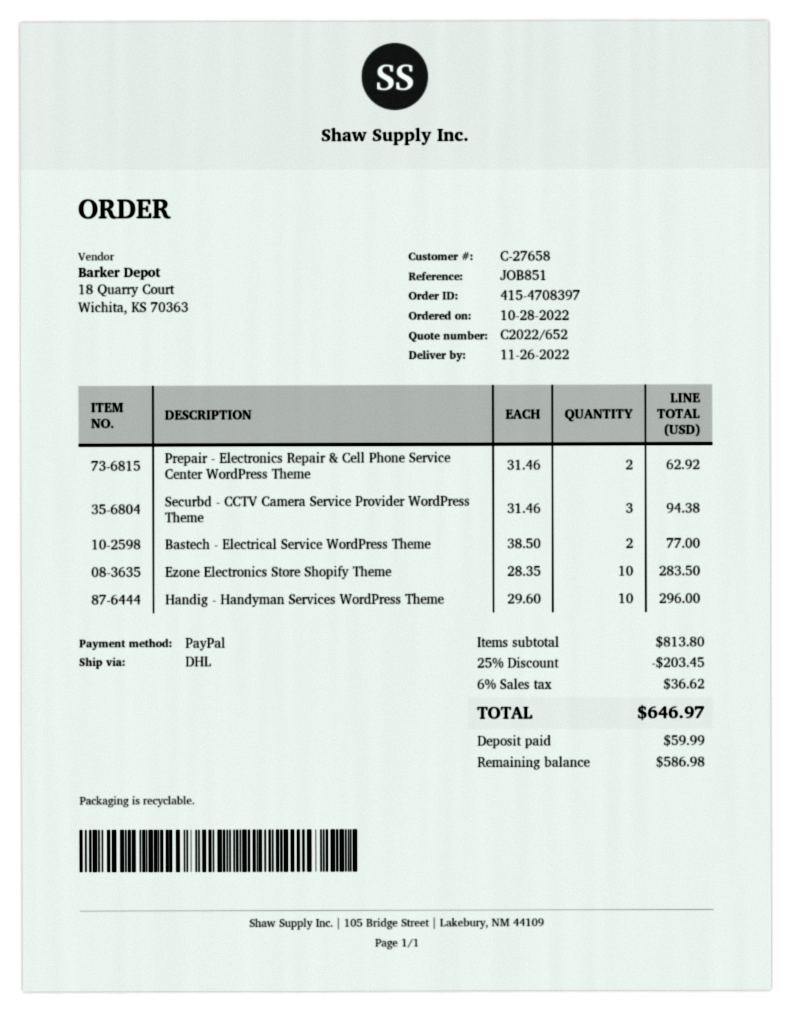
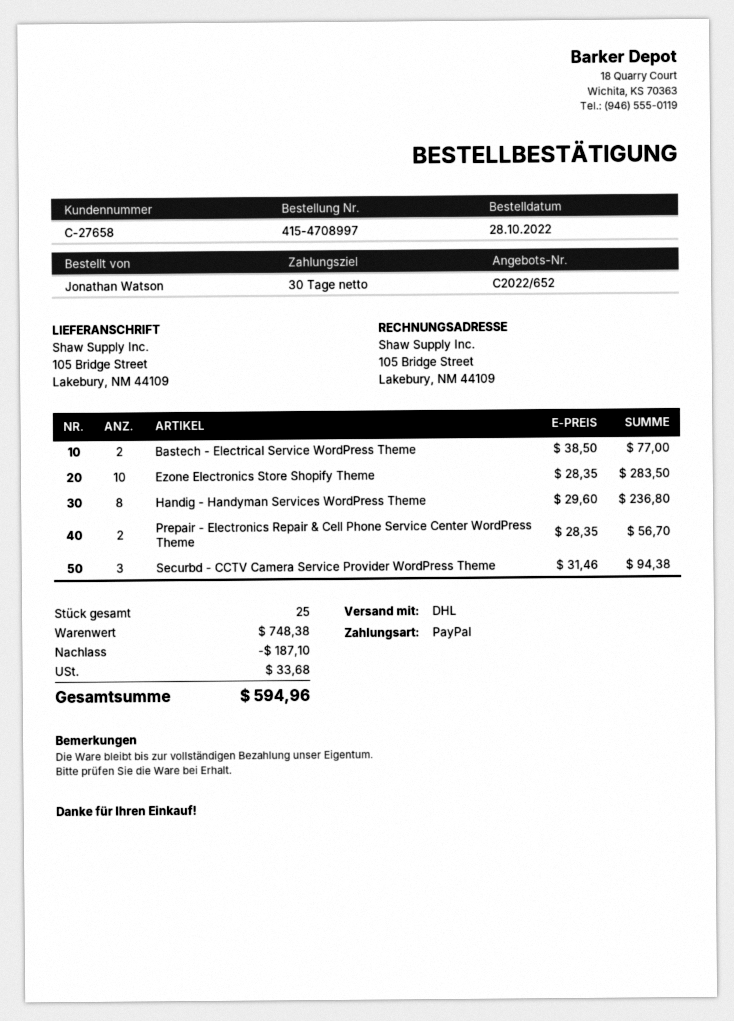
order number: 415-4708397 -> 415-4708997
Prepair - Electronics Repair & Cell Phone Service Center WordPress Theme: 2 x 31.46 = 62.92 -> 2 x 28.35 = 56.70
Handig - Handyman Services WordPress Theme: 10 x 29.60 = 296.00 -> 8 x 29.60 = 236.80
subtotal: 813.80 -> 748.38
discount: 203.45 -> 187.10
tax: 36.62 -> 33.68
total: 646.97 -> 594.96

